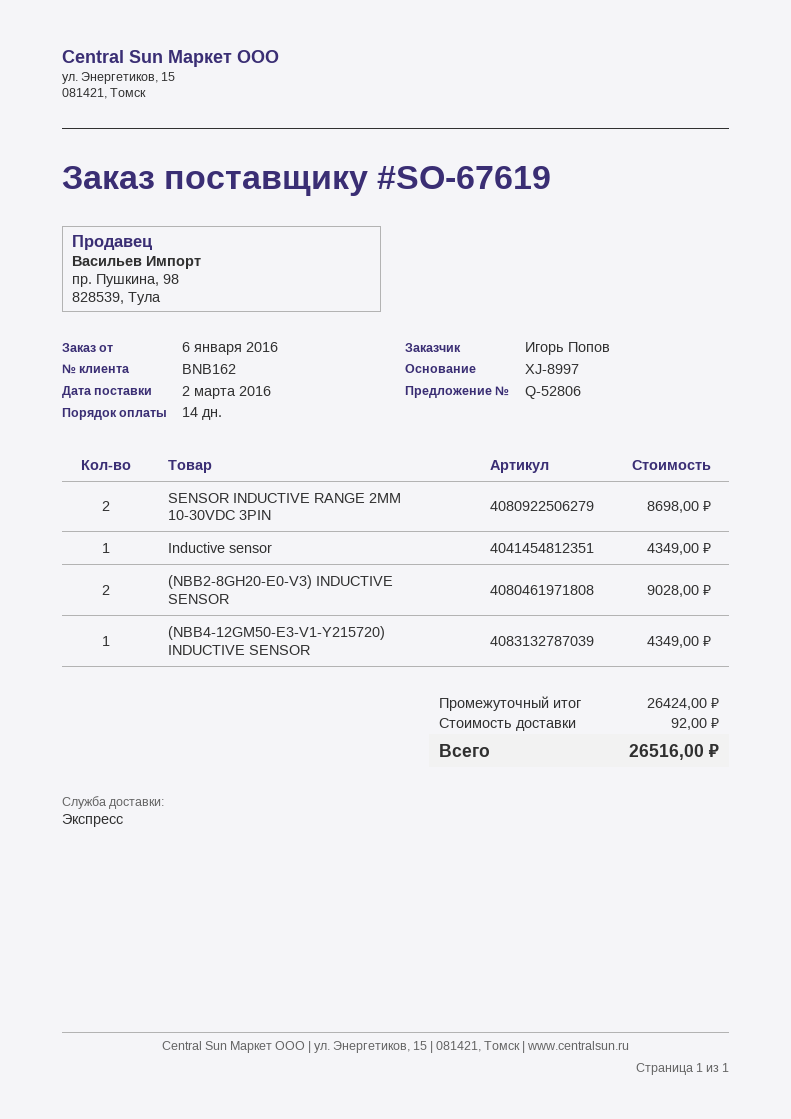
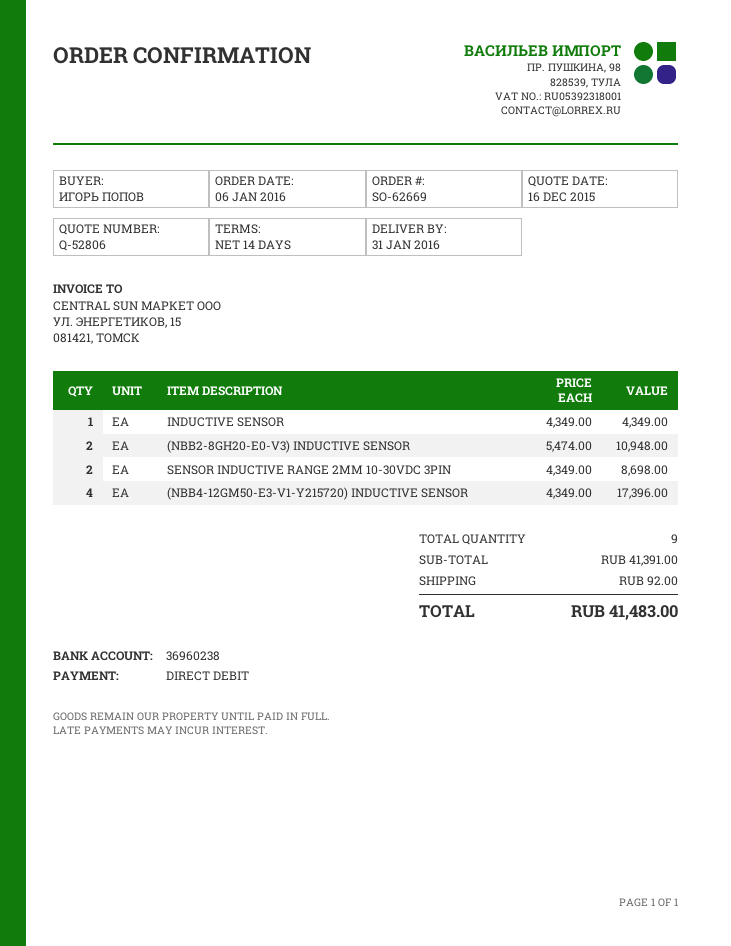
order number: SO-67619 -> SO-62669
delivery date: 2016-03-02 -> 2016-01-31
(NBB2-8GH20-E0-V3) INDUCTIVE SENSOR: 2 for 9028.00 -> 2 for 10948.00
(NBB4-12GM50-E3-V1-Y215720) INDUCTIVE SENSOR: 1 for 4349.00 -> 4 for 17396.00
subtotal: 26424.00 -> 41391.00
total: 26516.00 -> 41483.00

